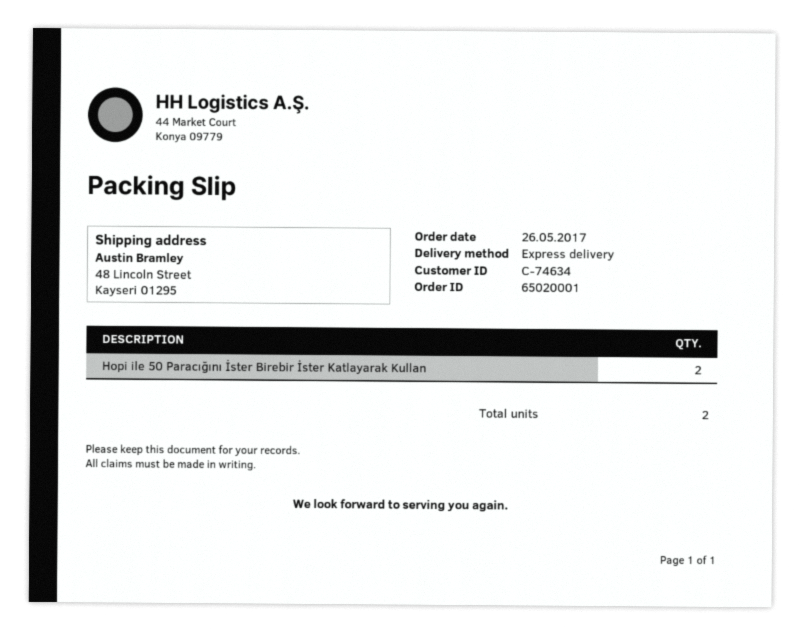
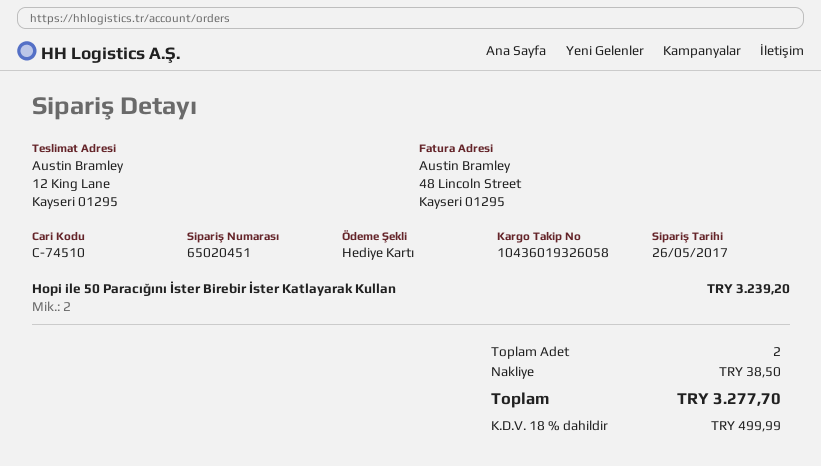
order number: 65020001 -> 65020451
customer number: C-74634 -> C-74510
ship to: 48 Lincoln Street, Kayseri 01295 -> 12 King Lane, Kayseri 01295

